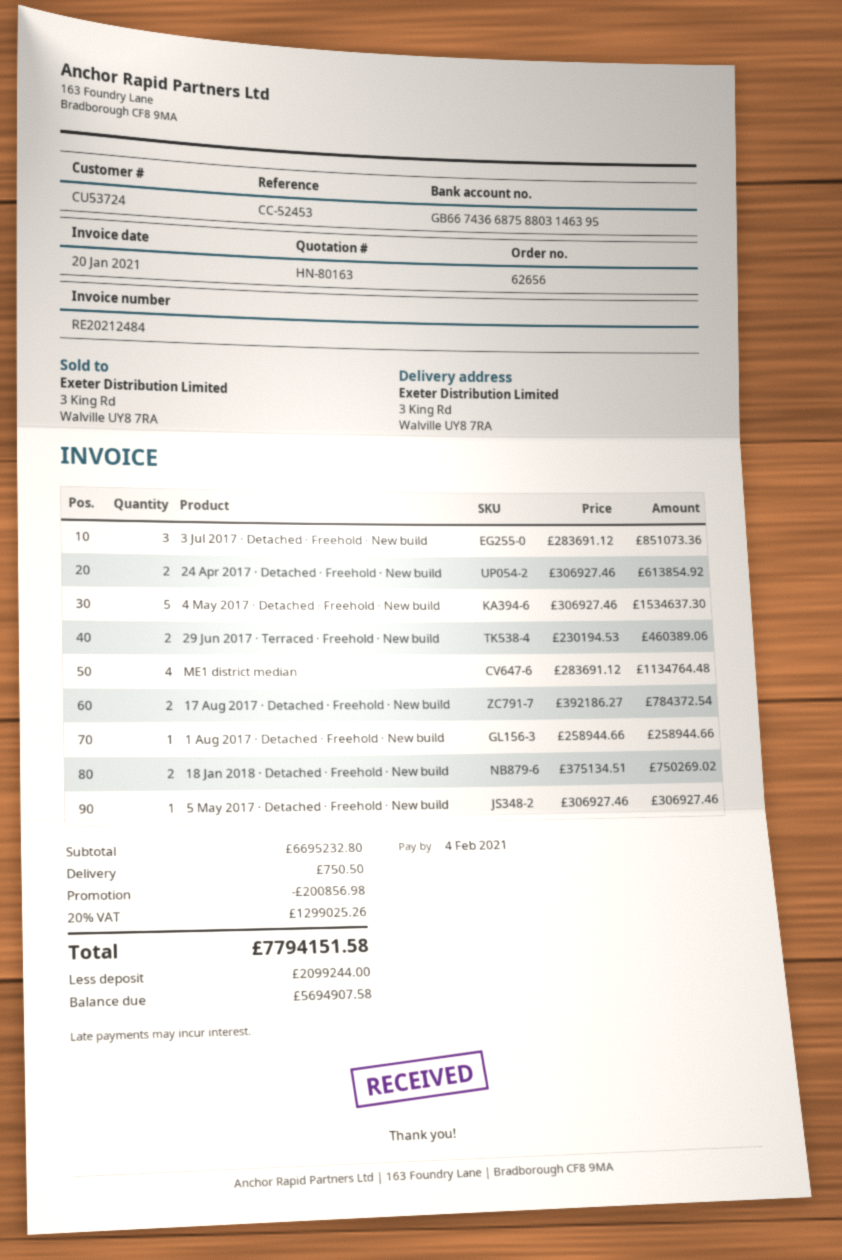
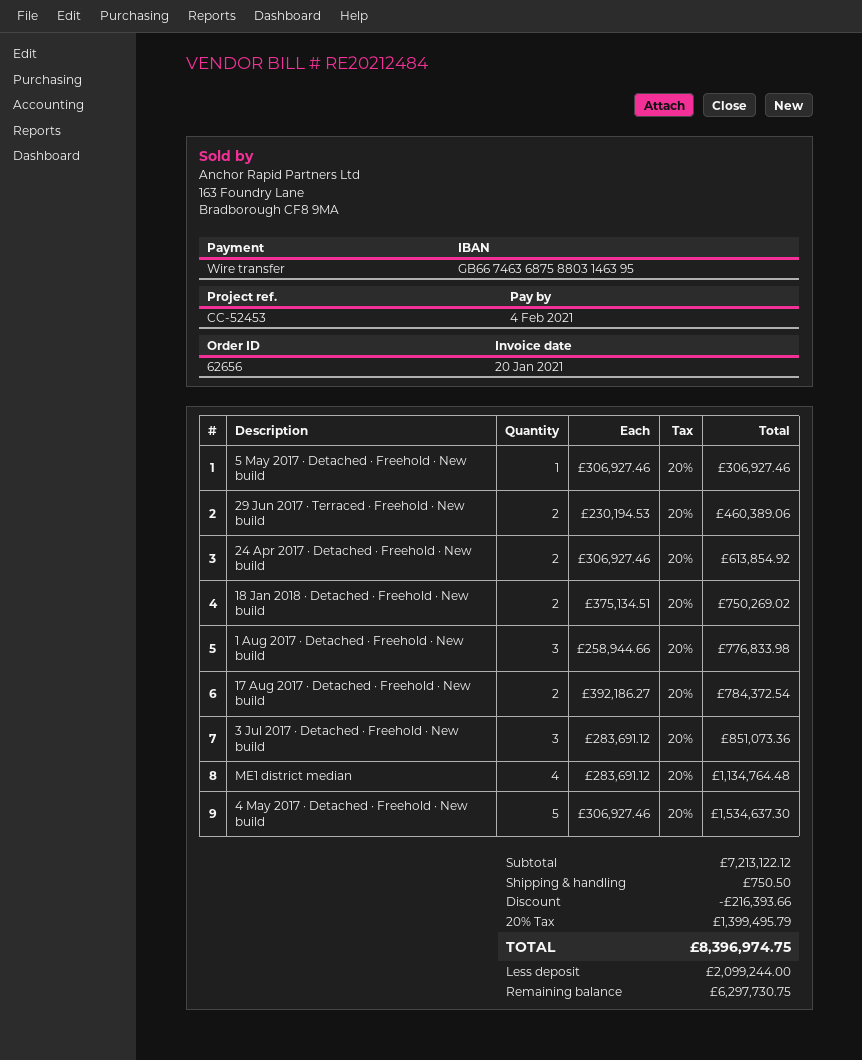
bank account: GB66743668758803146395 -> GB66746368758803146395
1 Aug 2017 · Detached · Freehold · New build: 1 x 258944.66 = 258944.66 -> 3 x 258944.66 = 776833.98
subtotal: 6695232.80 -> 7213122.12
discount: 200856.98 -> 216393.66
tax: 20% = 1299025.26 -> 20% = 1399495.79
total: 7794151.58 -> 8396974.75
balance: 5694907.58 -> 6297730.75

